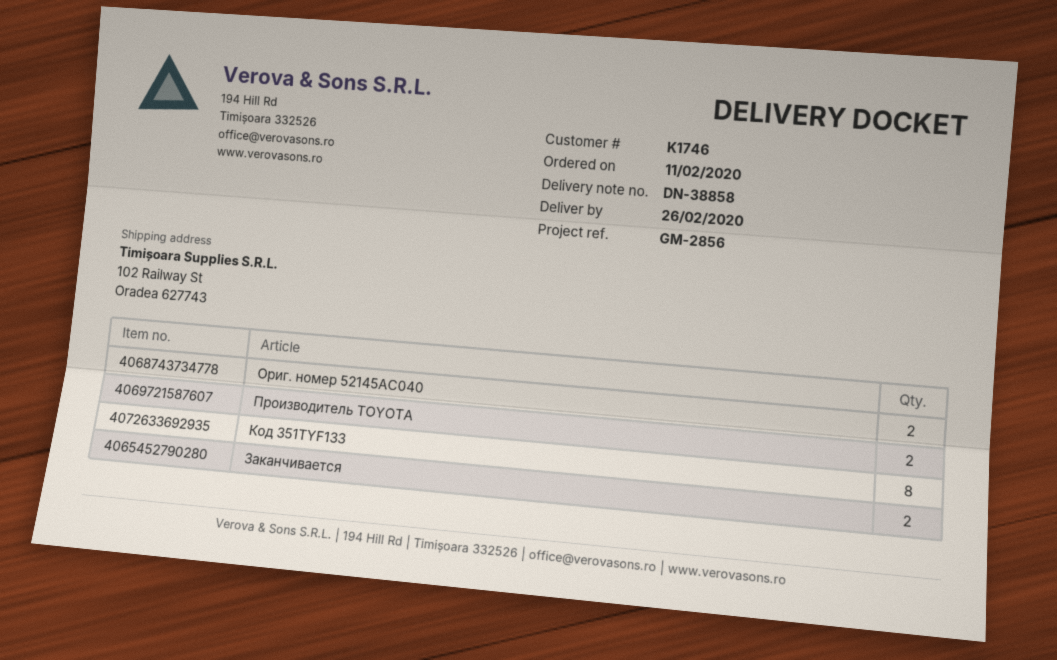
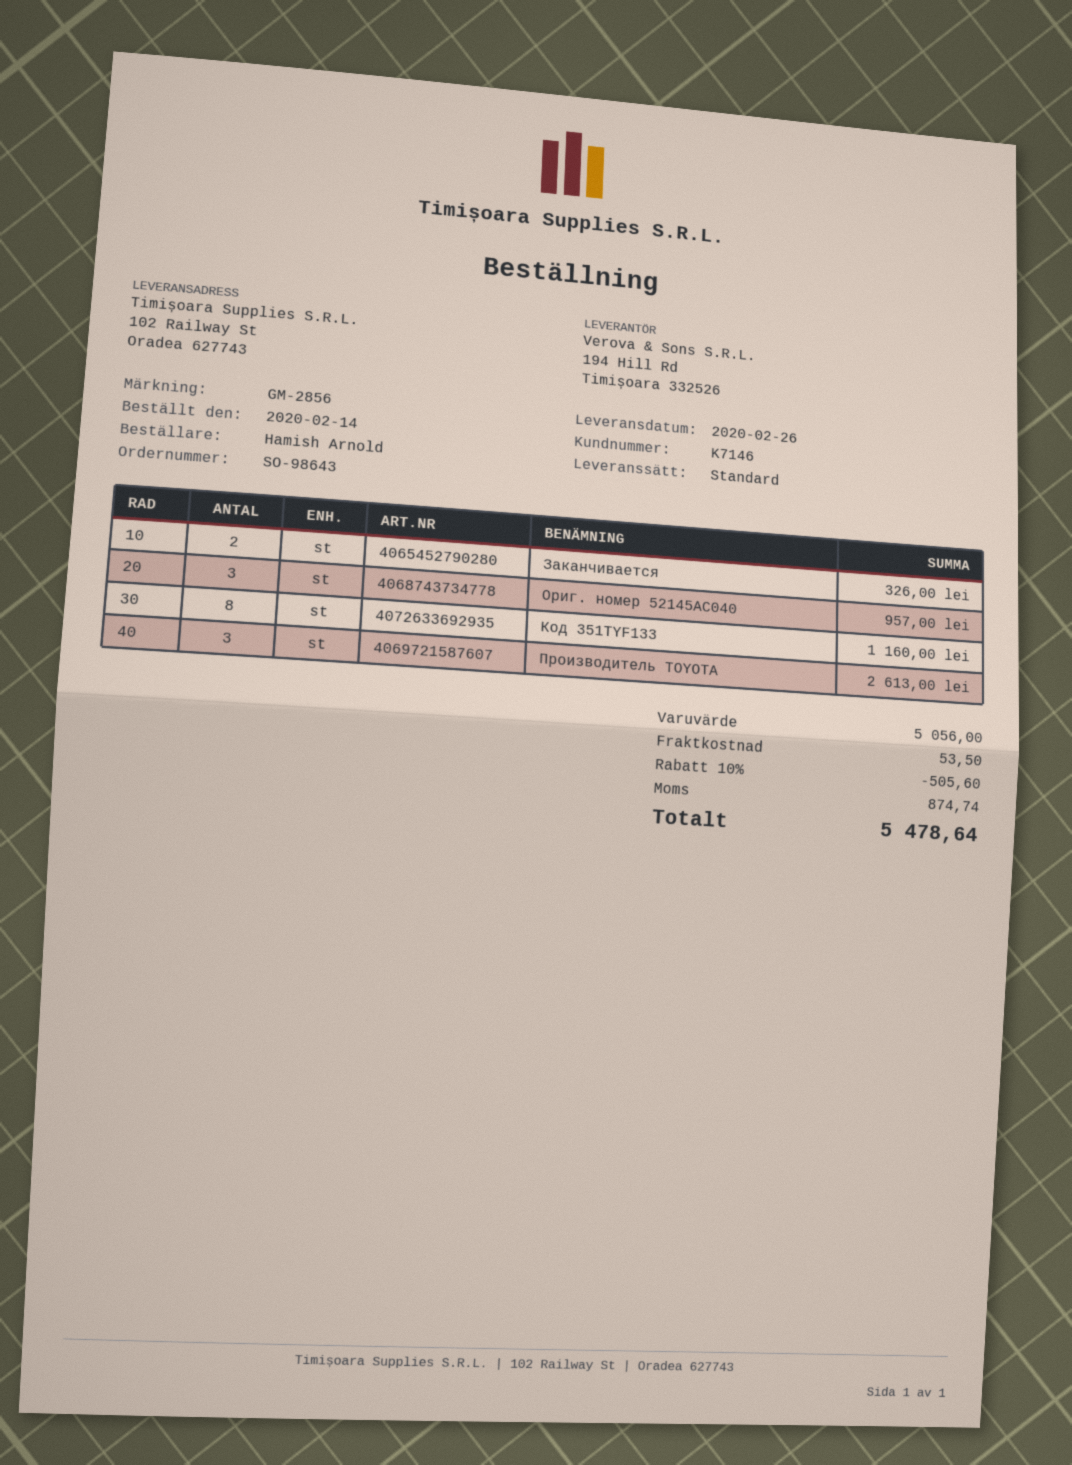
order date: 2020-02-11 -> 2020-02-14
customer number: K1746 -> K7146
Ориг. номер 52145AC040: 2 -> 3
Производитель TOYOTA: 2 -> 3

